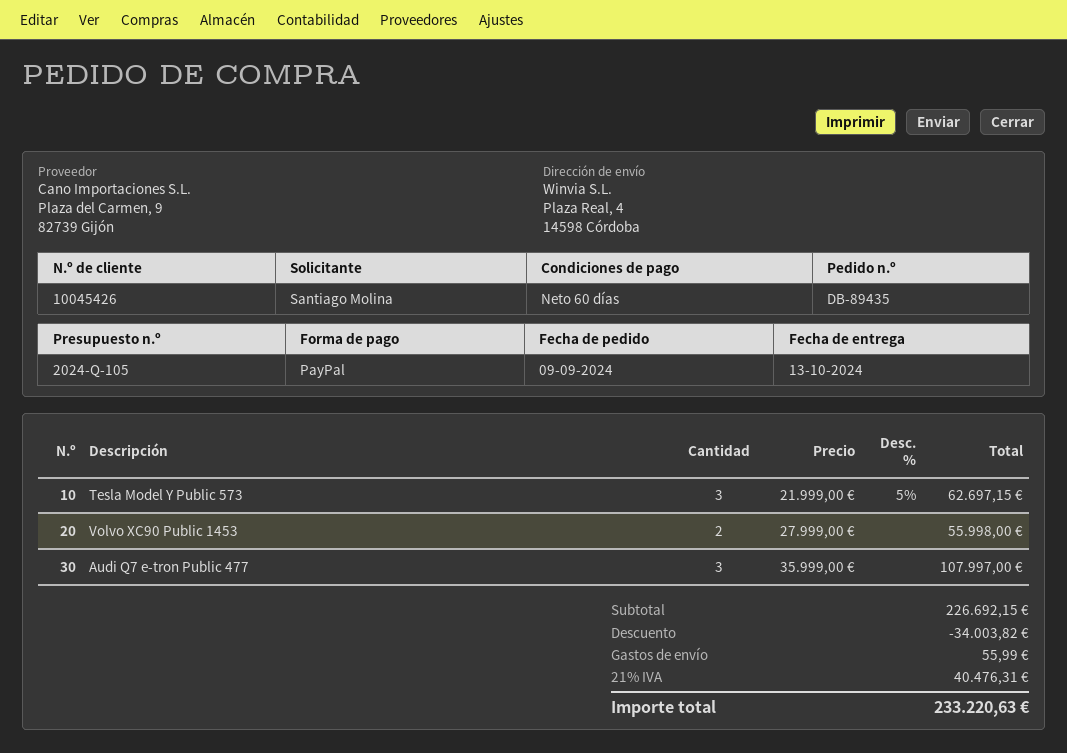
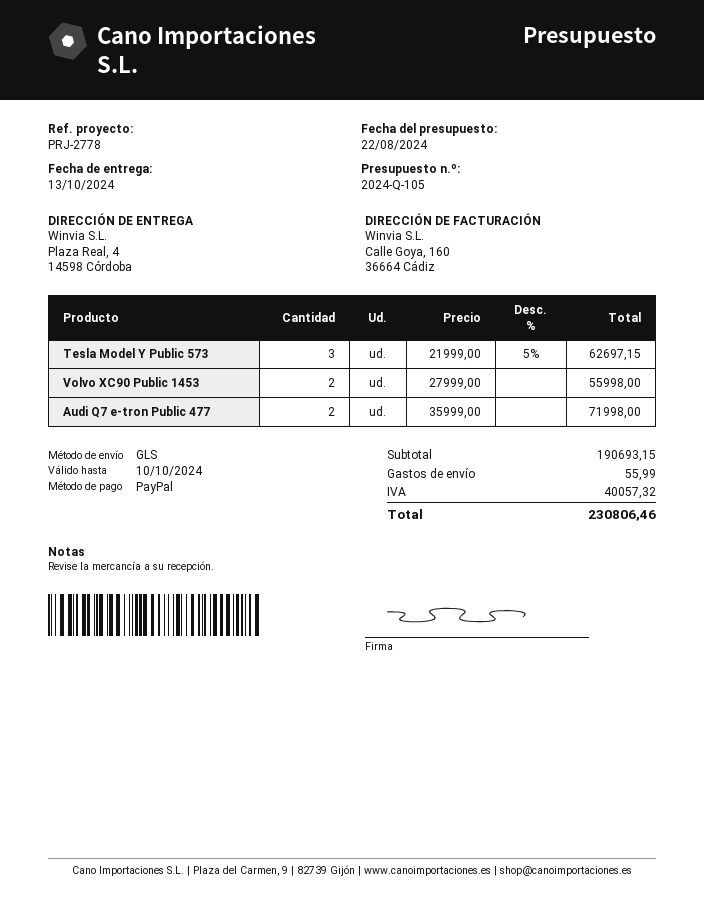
Audi Q7 e-tron Public 477: 3 x 35999.00 = 107997.00 -> 2 x 35999.00 = 71998.00
subtotal: 226692.15 -> 190693.15
discount: 34003.82 -> none
tax: 40476.31 -> 40057.32
total: 233220.63 -> 230806.46

